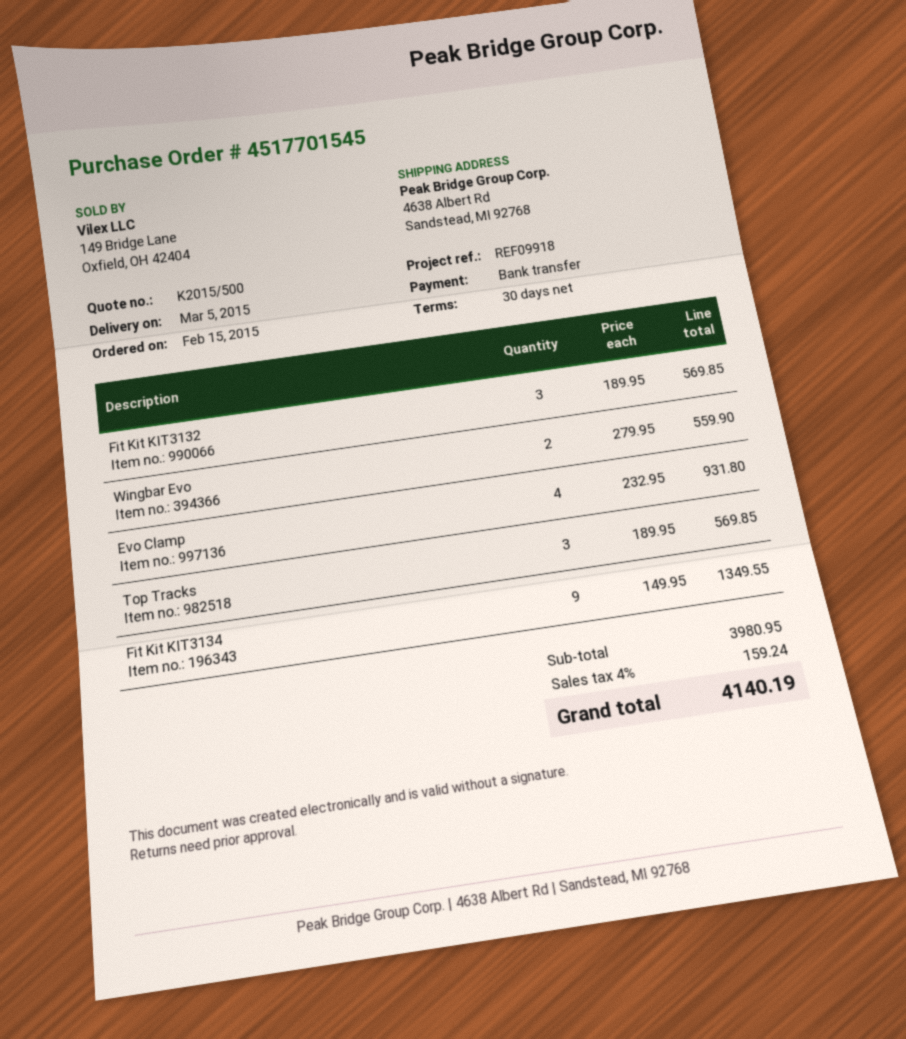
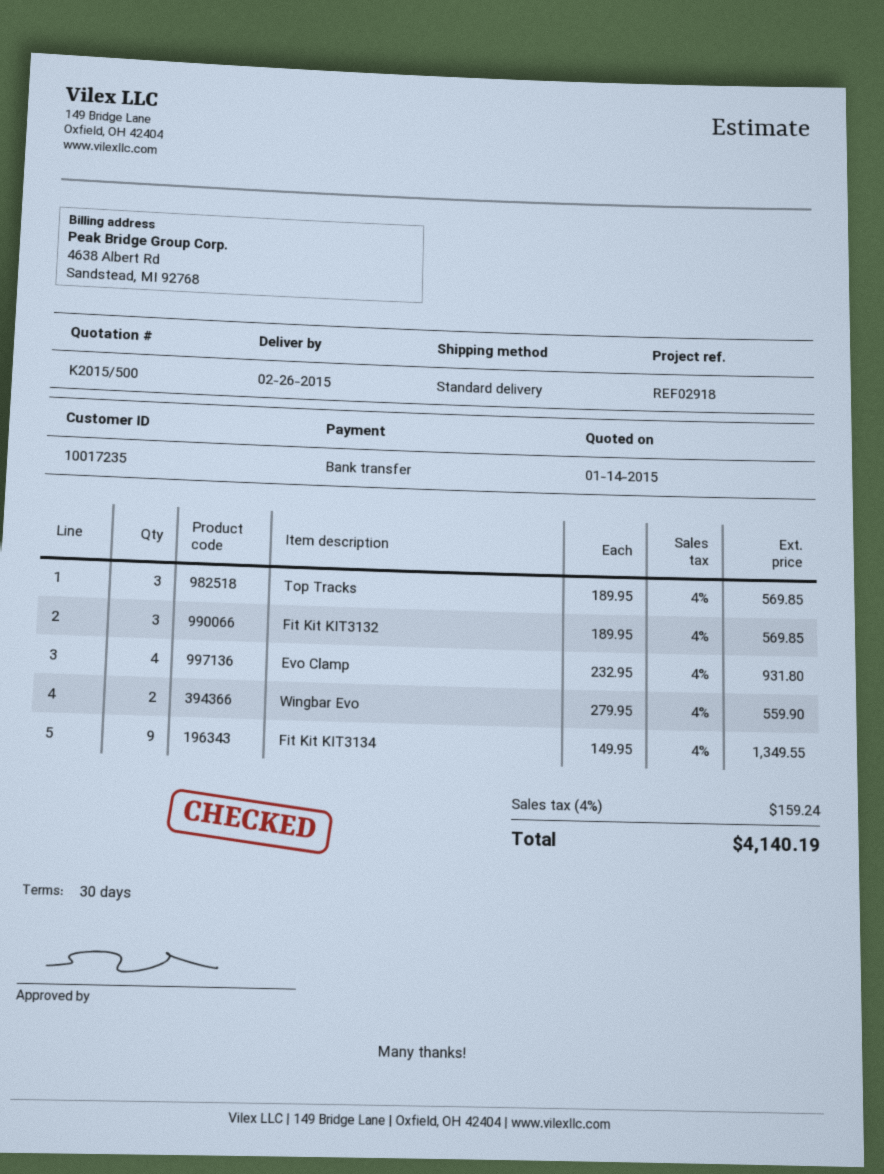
delivery date: 2015-03-05 -> 2015-02-26
reference: REF09918 -> REF02918

